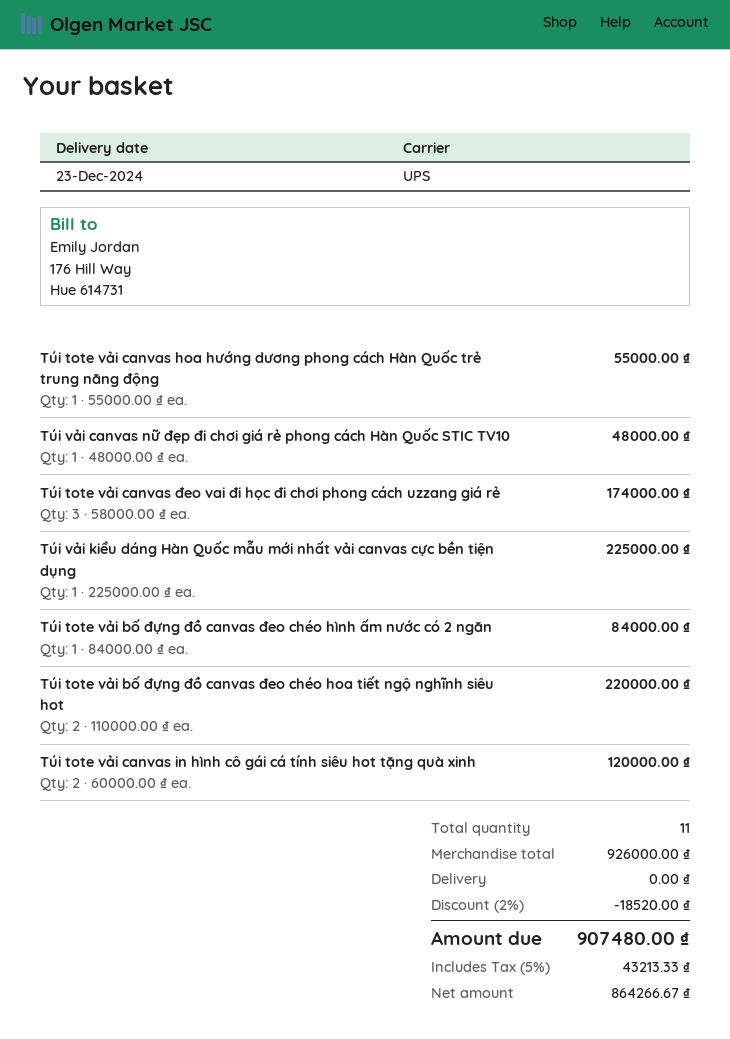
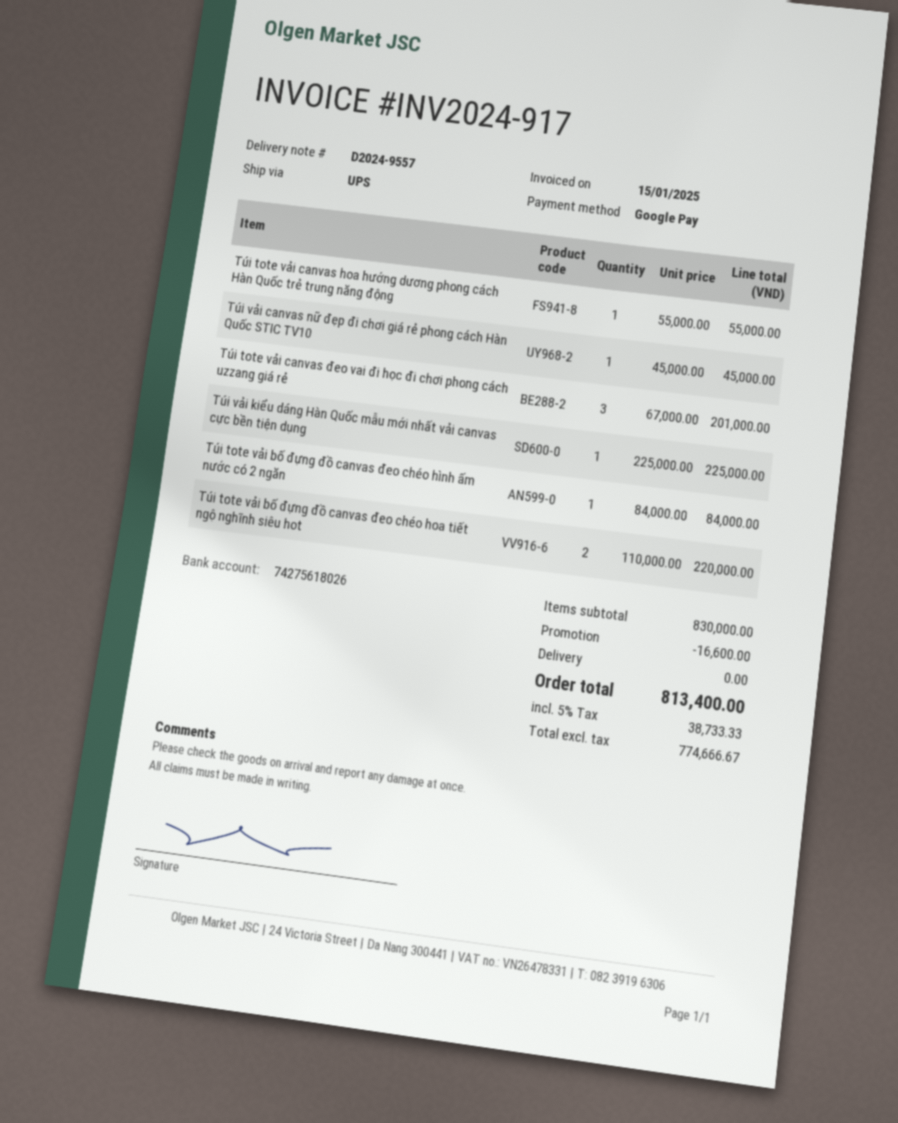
Túi vải canvas nữ đẹp đi chơi giá rẻ phong cách Hàn Quốc STIC TV10: 1 x 48000.00 = 48000.00 -> 1 x 45000.00 = 45000.00
Túi tote vải canvas đeo vai đi học đi chơi phong cách uzzang giá rẻ: 3 x 58000.00 = 174000.00 -> 3 x 67000.00 = 201000.00
Túi tote vải canvas in hình cô gái cá tính siêu hot tặng quà xinh: 2 x 60000.00 = 120000.00 -> none
subtotal: 926000.00 -> 830000.00
discount: 18520.00 -> 16600.00
net: 864266.67 -> 774666.67
tax: 5% = 43213.33 -> 5% = 38733.33
total: 907480.00 -> 813400.00

